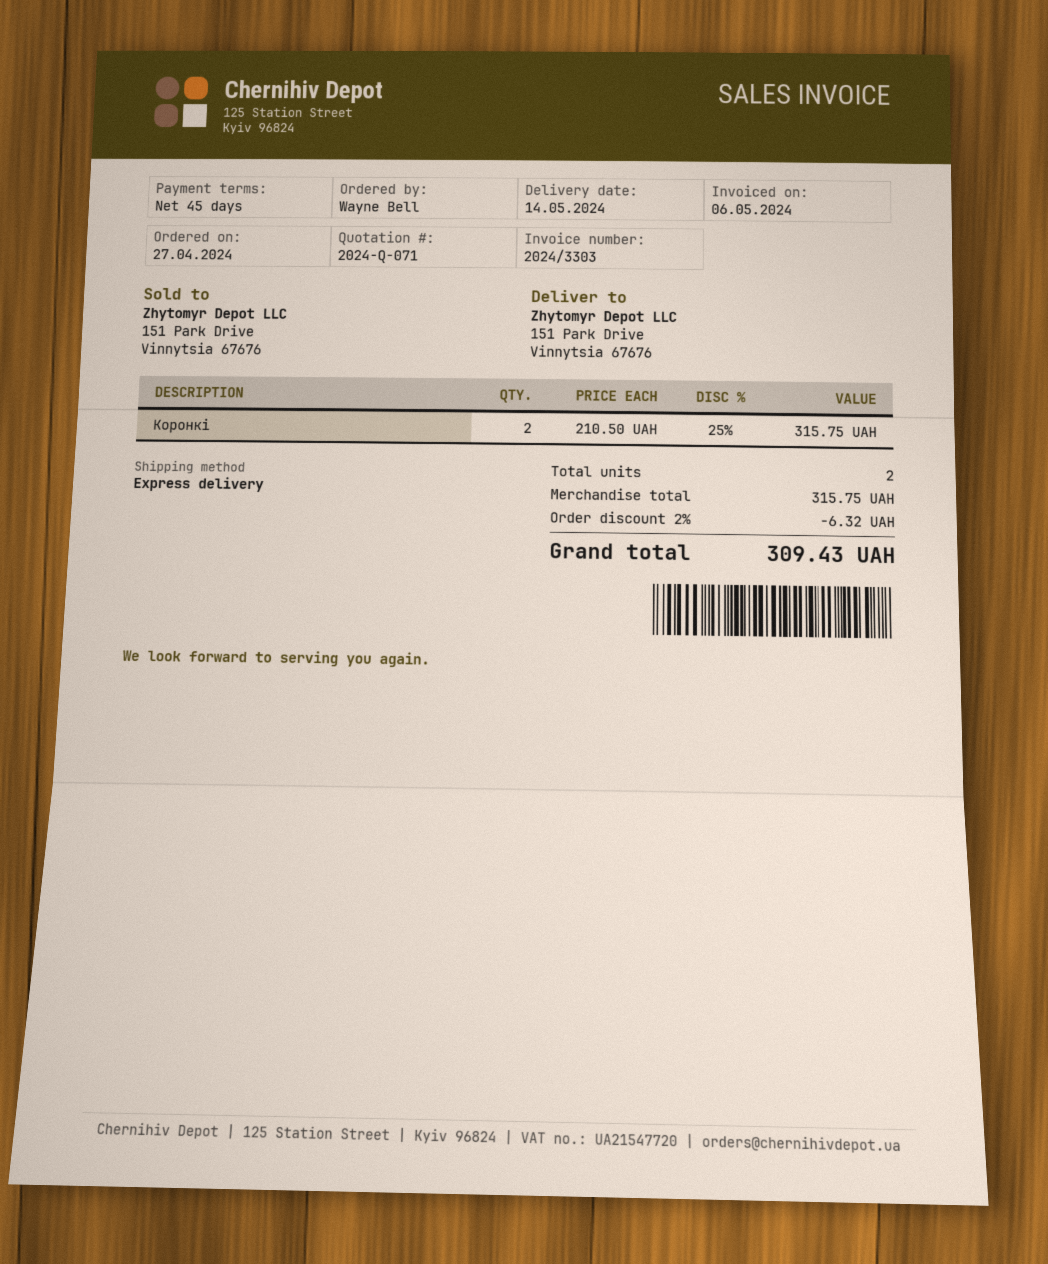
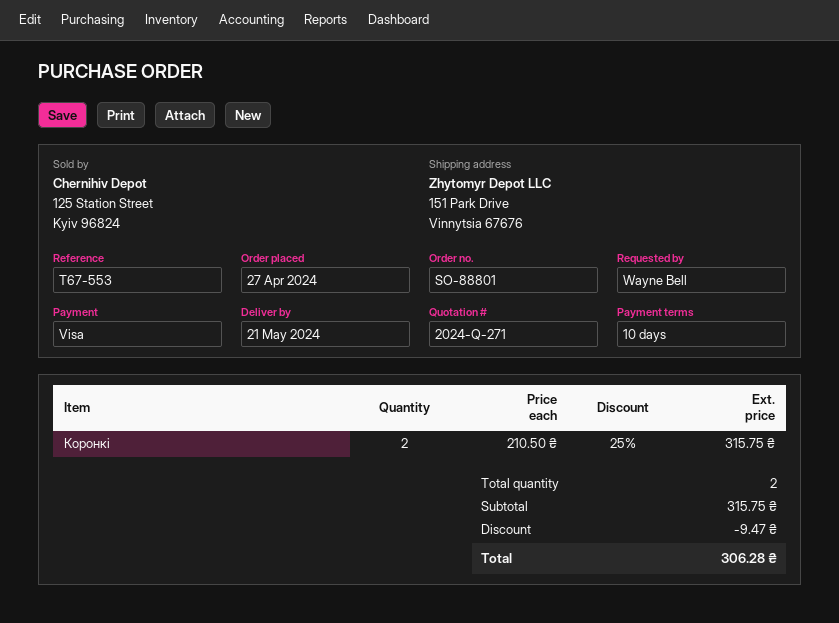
quote number: 2024-Q-071 -> 2024-Q-271
delivery date: 2024-05-14 -> 2024-05-21
payment terms: 45 days -> 10 days
discount: 6.32 -> 9.47
total: 309.43 -> 306.28

